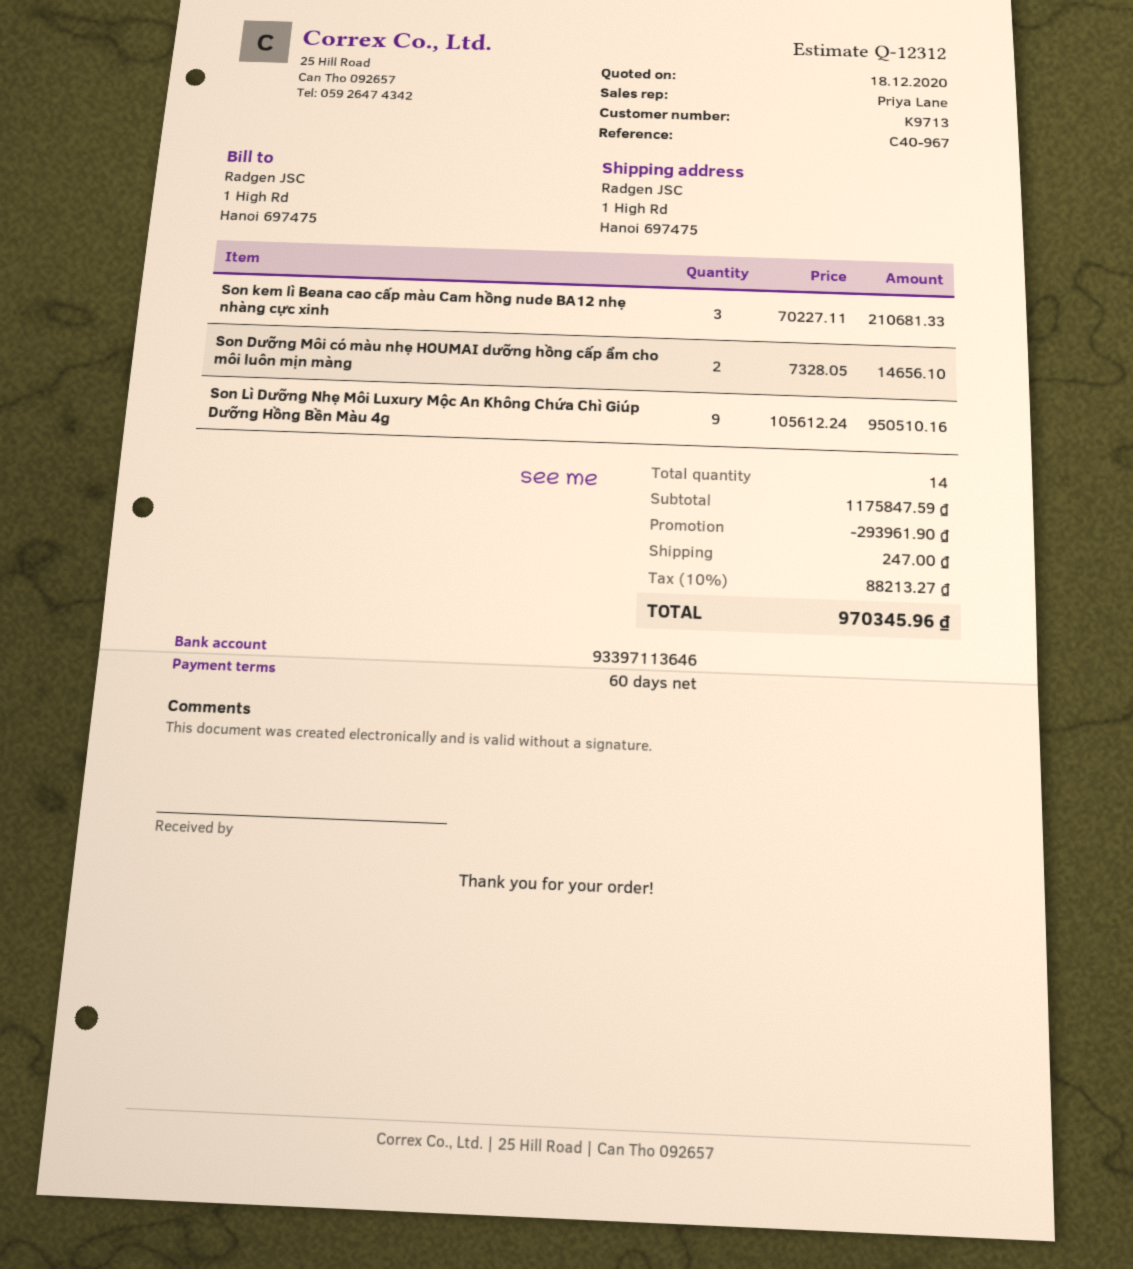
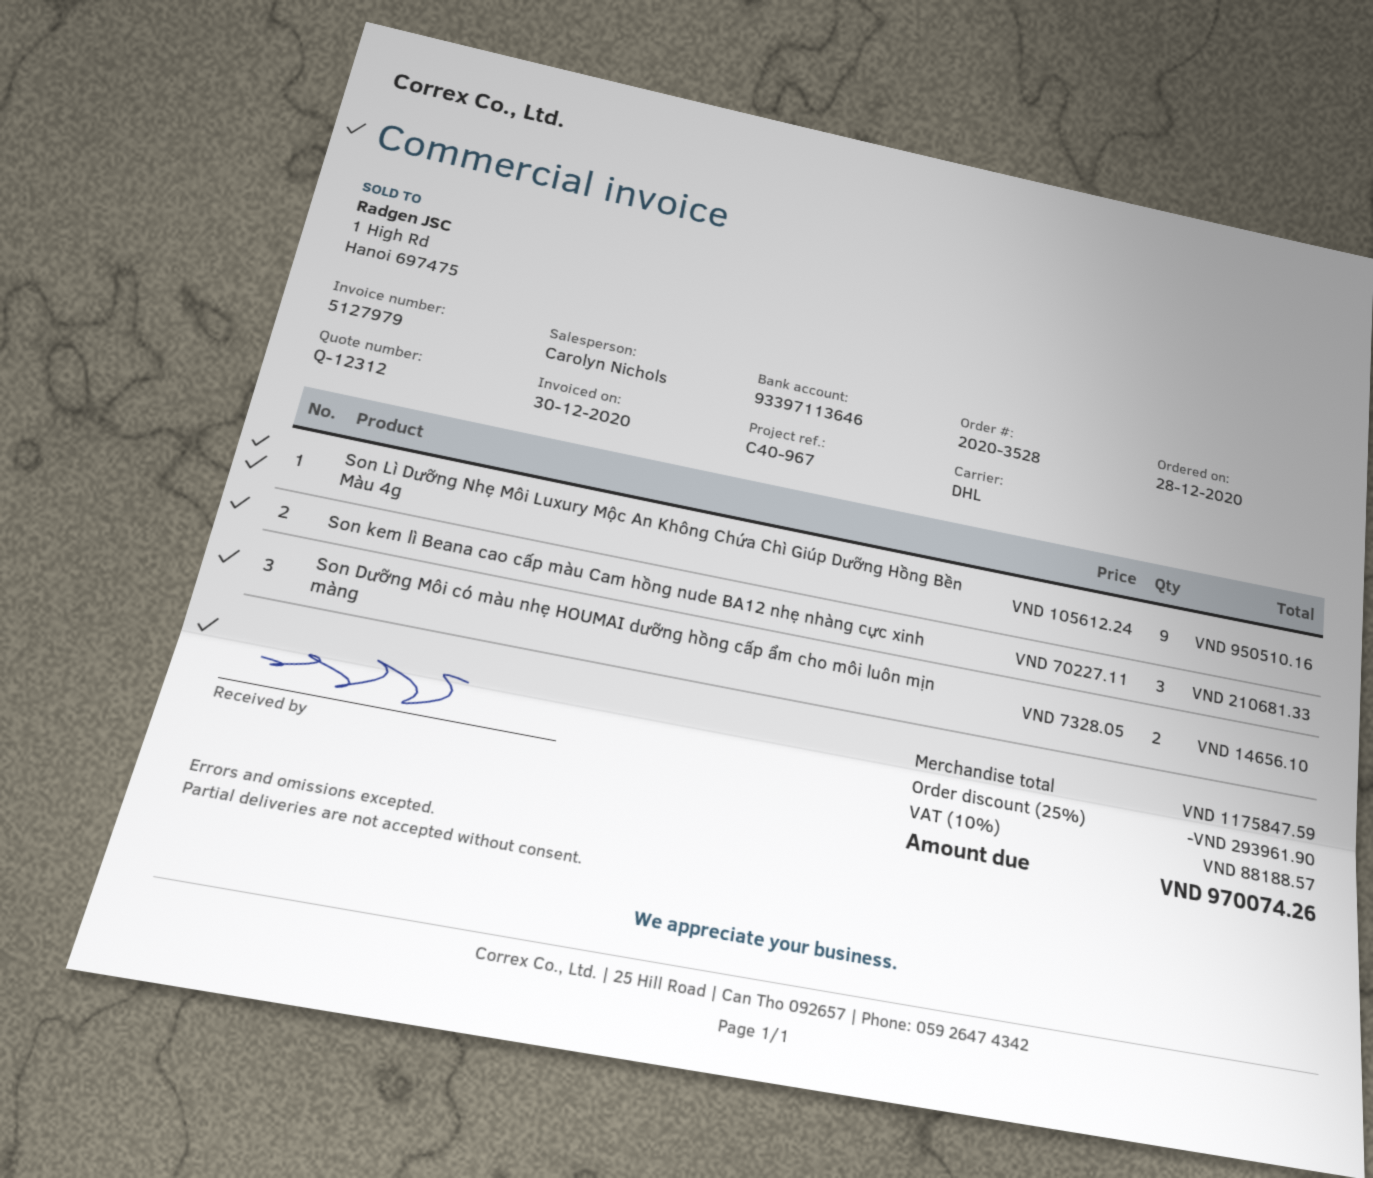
sales rep: Priya Lane -> Carolyn Nichols
shipping: 247.00 -> none
tax: 10% = 88213.27 -> 10% = 88188.57
total: 970345.96 -> 970074.26

